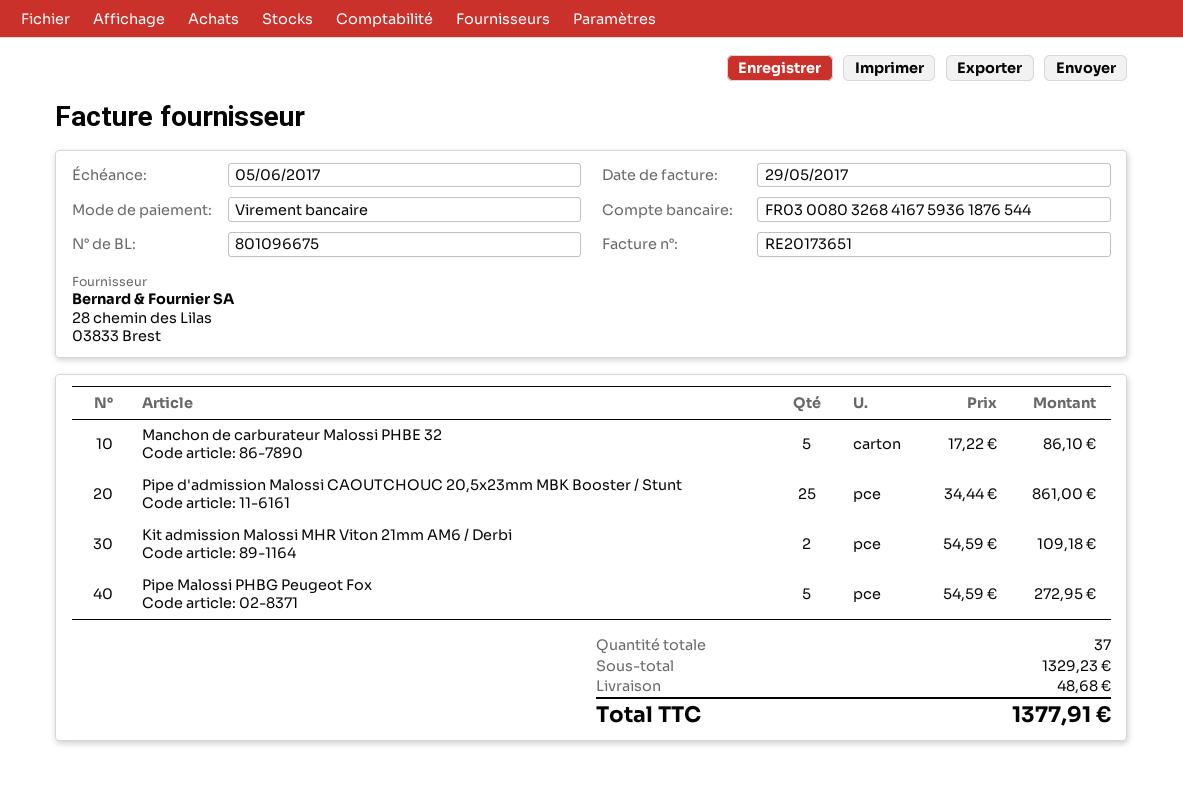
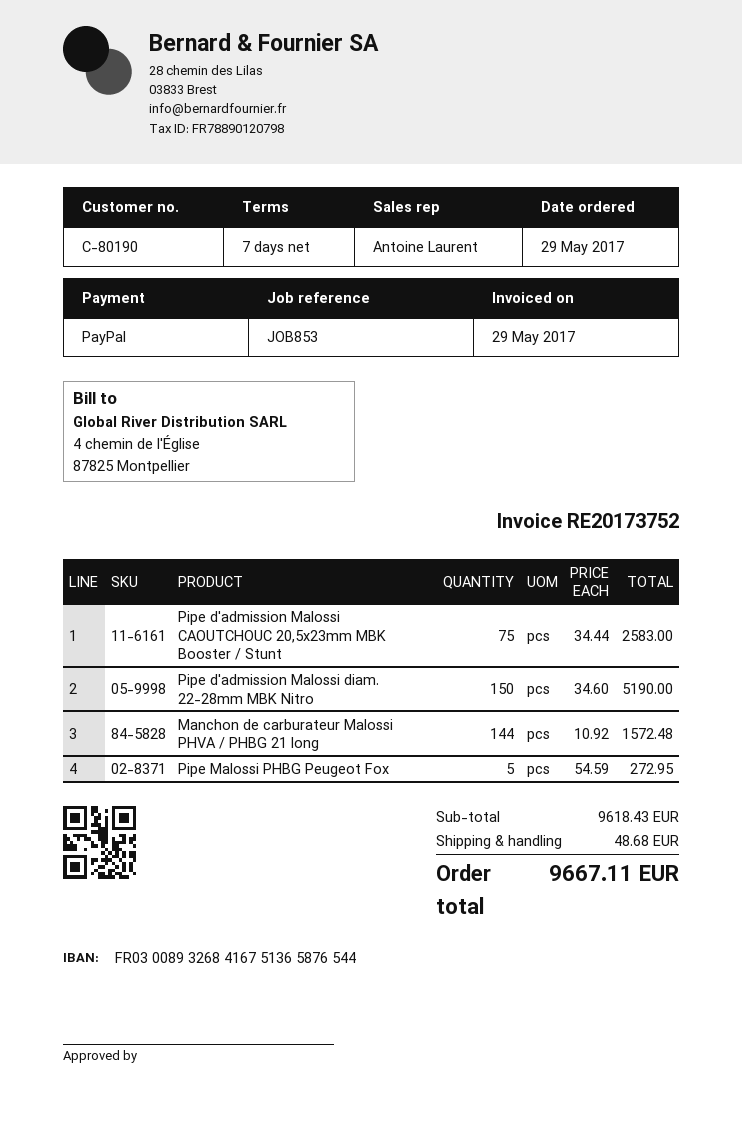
invoice number: RE20173651 -> RE20173752
payment method: bank transfer -> PayPal
bank account: FR0300803268416759361876544 -> FR0300893268416751365876544
Manchon de carburateur Malossi PHBE 32: 5 x 17.22 = 86.10 -> none
Pipe d'admission Malossi CAOUTCHOUC 20,5x23mm MBK Booster / Stunt: 25 x 34.44 = 861.00 -> 75 x 34.44 = 2583.00
Kit admission Malossi MHR Viton 21mm AM6 / Derbi: 2 x 54.59 = 109.18 -> none
Pipe d'admission Malossi diam. 22-28mm MBK Nitro: none -> 150 x 34.60 = 5190.00
Manchon de carburateur Malossi PHVA / PHBG 21 long: none -> 144 x 10.92 = 1572.48
subtotal: 1329.23 -> 9618.43
total: 1377.91 -> 9667.11

